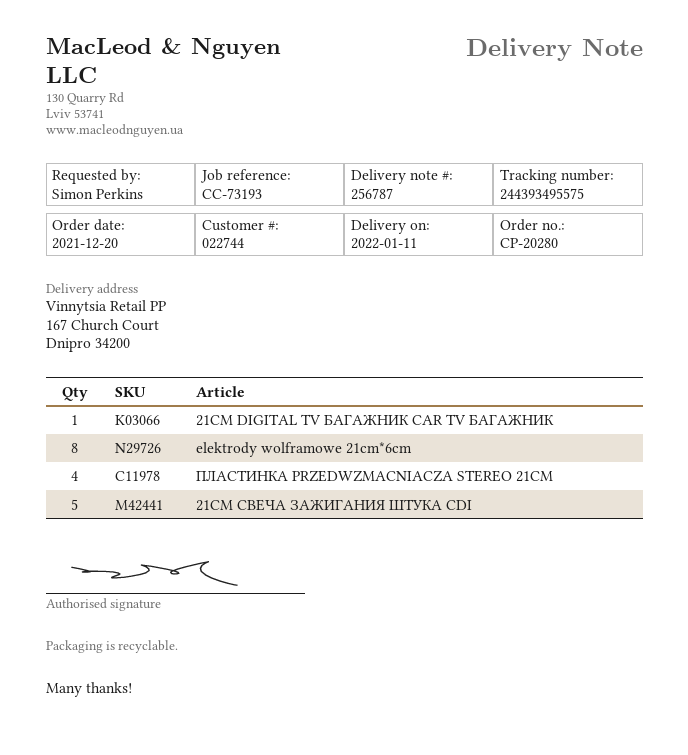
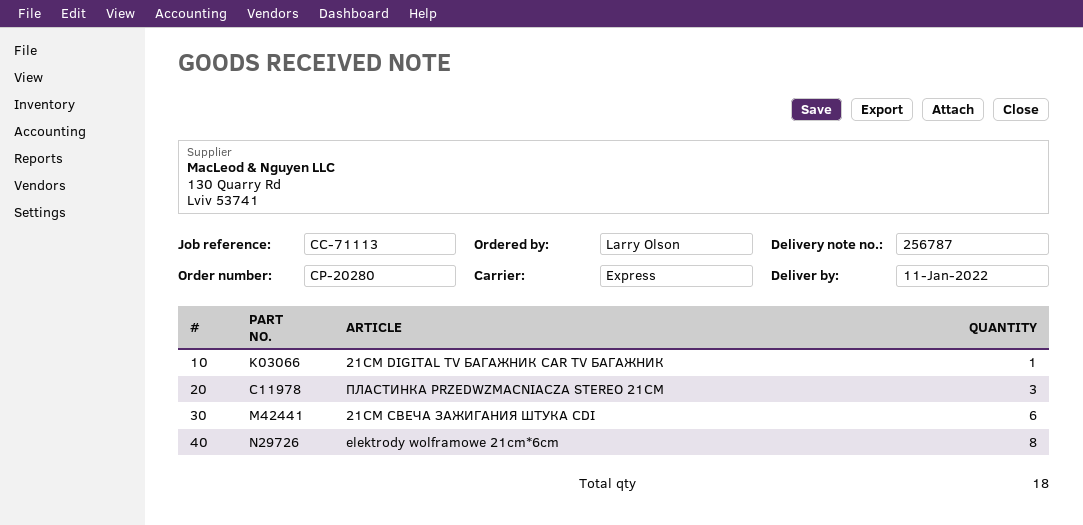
reference: CC-73193 -> CC-71113
ordered by: Simon Perkins -> Larry Olson
ПЛАСТИНКА PRZEDWZMACNIACZA STEREO 21CM: 4 -> 3
21CM СВЕЧА ЗАЖИГАНИЯ ШТУКА CDI: 5 -> 6

